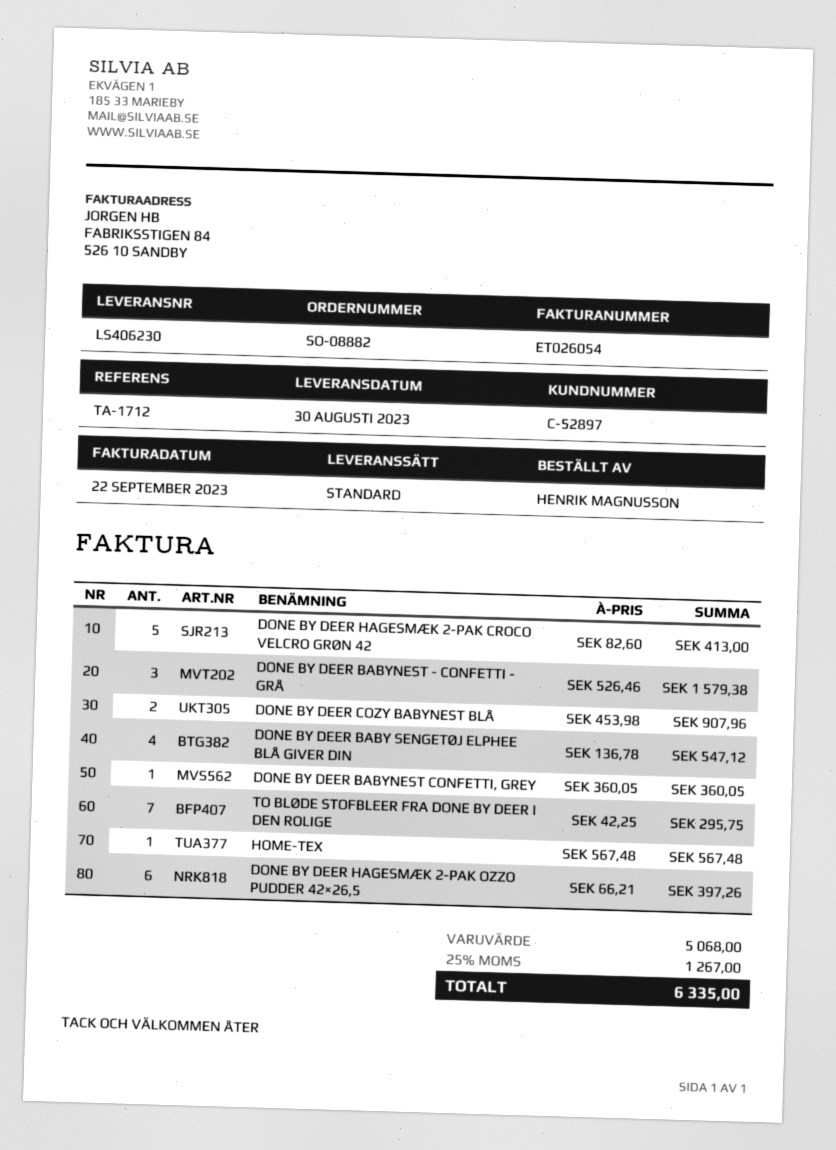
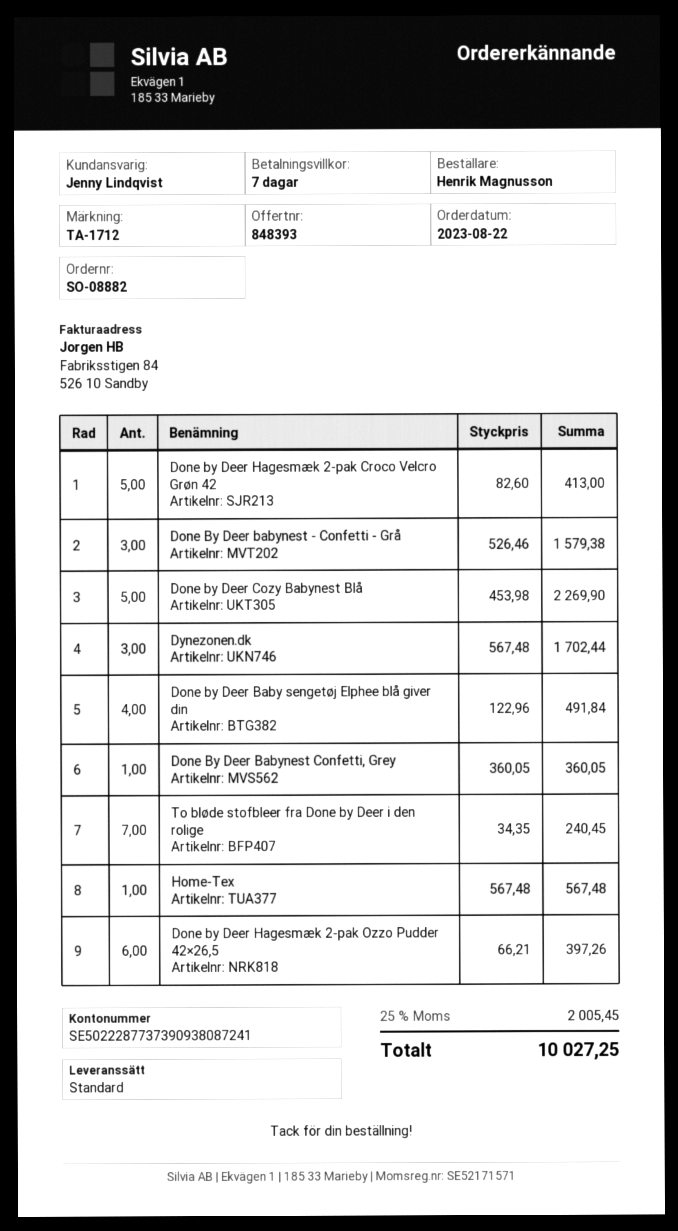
DONE BY DEER COZY BABYNEST BLÅ: 2 x 453.98 = 907.96 -> 5 x 453.98 = 2269.90
DONE BY DEER BABY SENGETØJ ELPHEE BLÅ GIVER DIN: 4 x 136.78 = 547.12 -> 4 x 122.96 = 491.84
TO BLØDE STOFBLEER FRA DONE BY DEER I DEN ROLIGE: 7 x 42.25 = 295.75 -> 7 x 34.35 = 240.45
Dynezonen.dk: none -> 3 x 567.48 = 1702.44
tax: 25% = 1267.00 -> 25% = 2005.45
total: 6335.00 -> 10027.25

